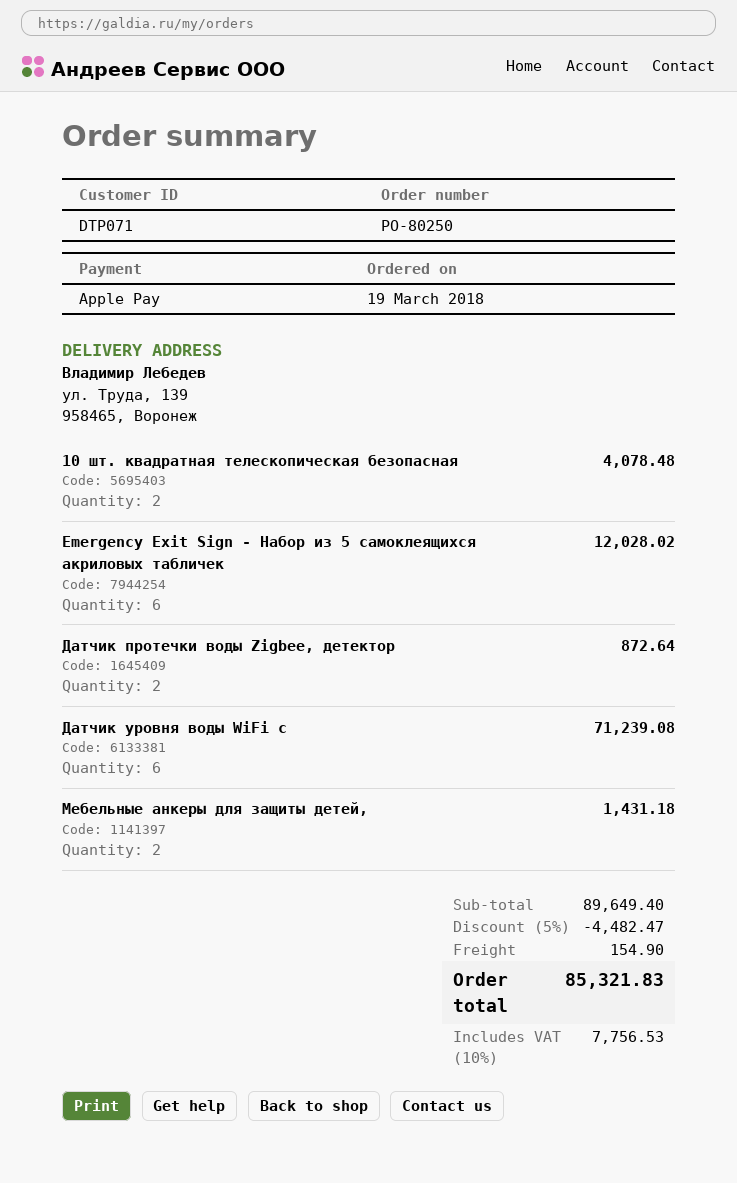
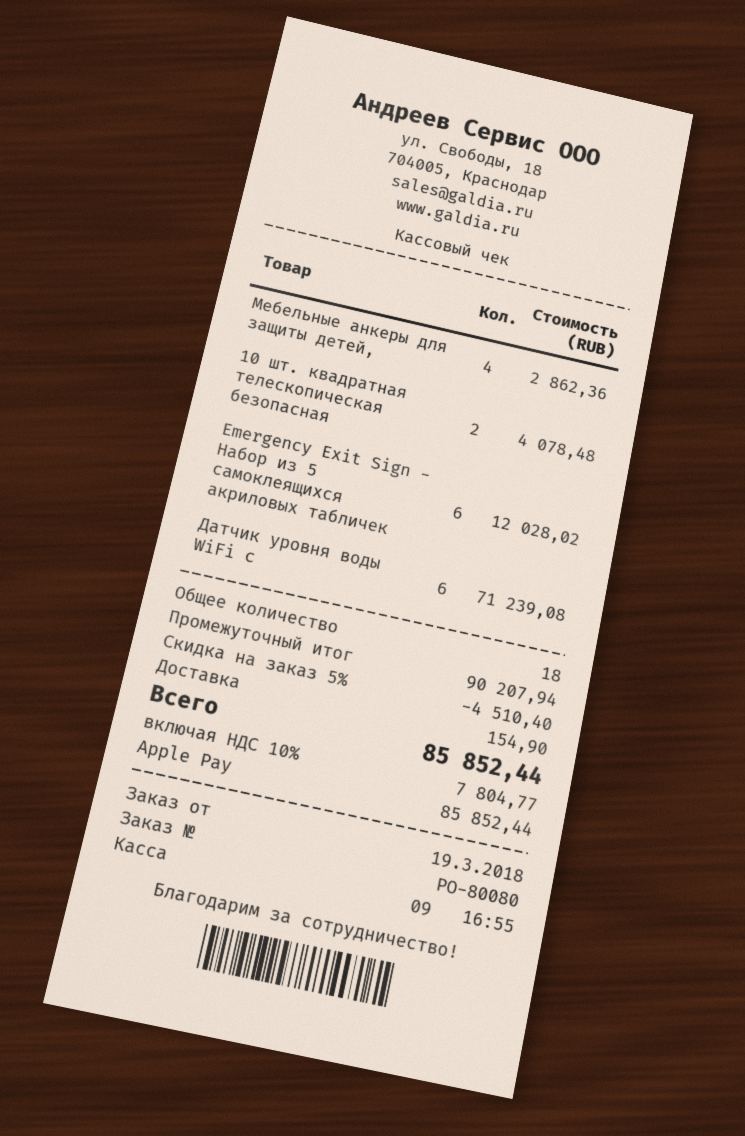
order number: PO-80250 -> PO-80080
Датчик протечки воды Zigbee, детектор: 2 for 872.64 -> none
Мебельные анкеры для защиты детей,: 2 for 1431.18 -> 4 for 2862.36
subtotal: 89649.40 -> 90207.94
discount: 5% = 4482.47 -> 5% = 4510.40
tax: 10% = 7756.53 -> 10% = 7804.77
total: 85321.83 -> 85852.44

